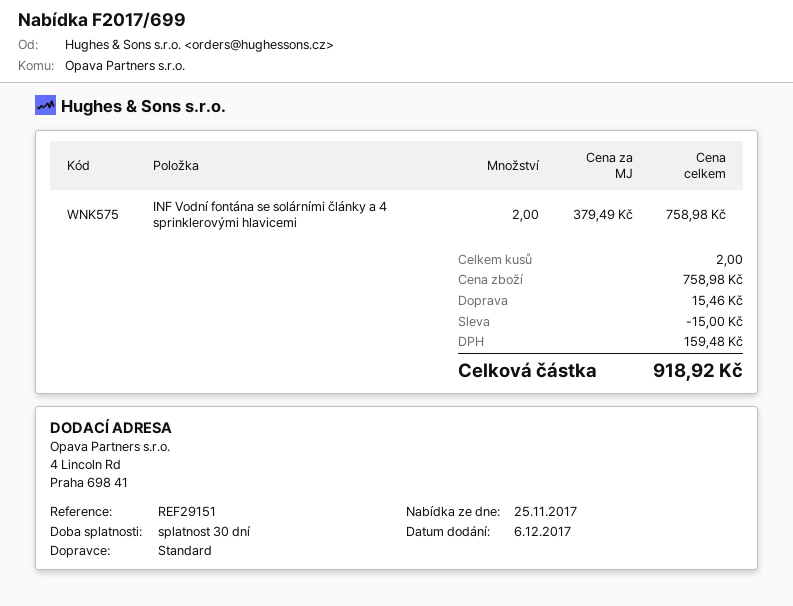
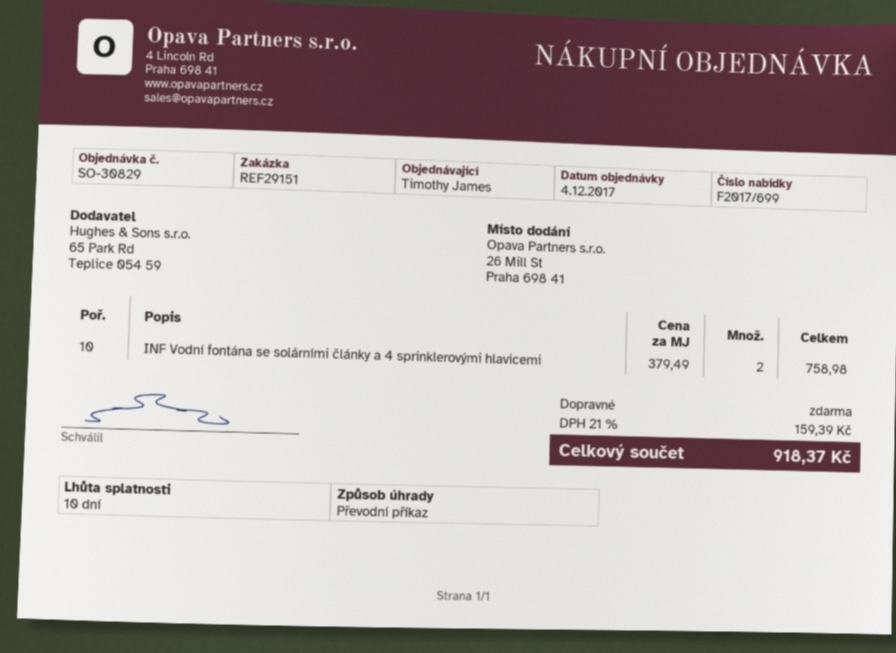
payment terms: 30 days -> 10 days
ship to: 4 Lincoln Rd, Praha 698 41 -> 26 Mill St, Praha 698 41
discount: 15.00 -> none
shipping: 15.46 -> 0.00
tax: 159.48 -> 159.39
total: 918.92 -> 918.37

